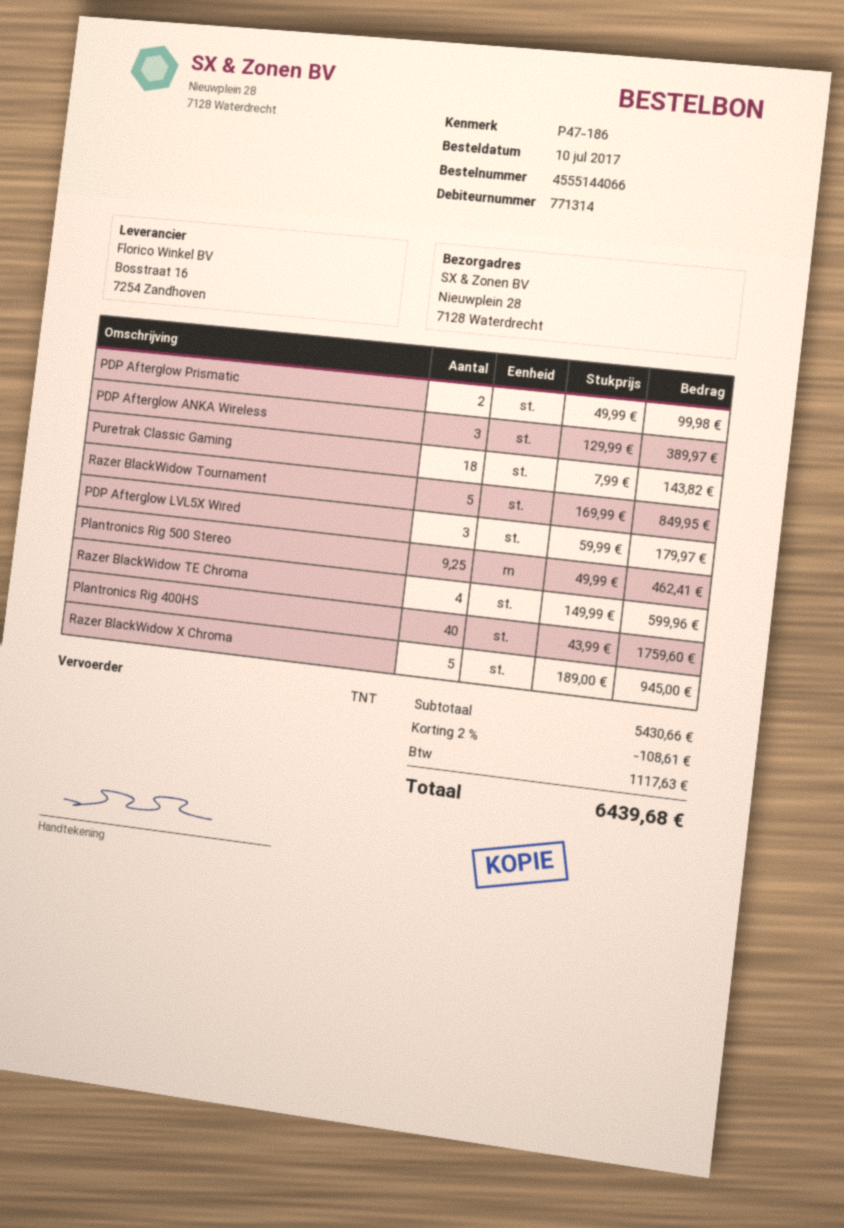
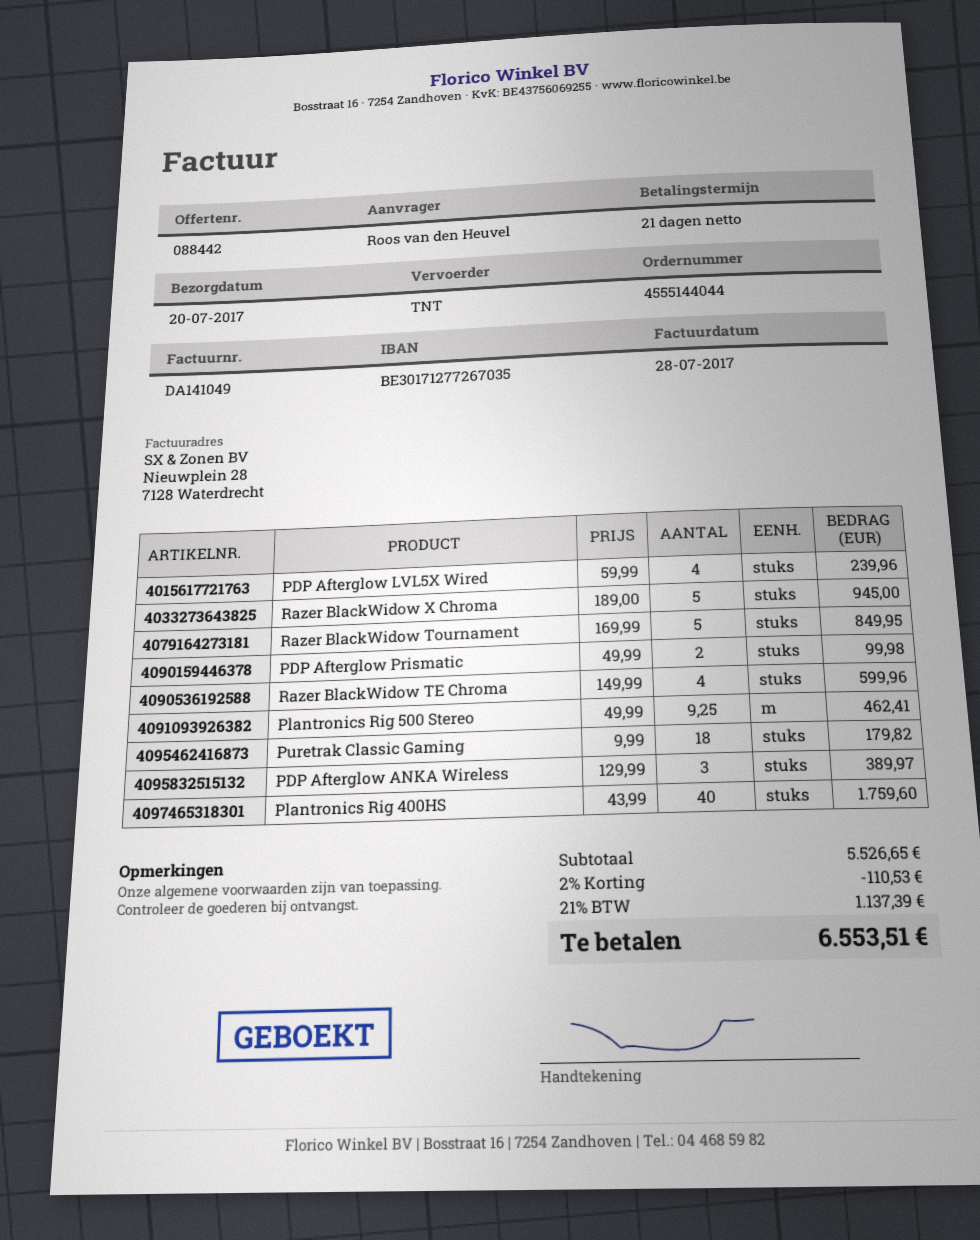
order number: 4555144066 -> 4555144044
Puretrak Classic Gaming: 18 x 7.99 = 143.82 -> 18 x 9.99 = 179.82
PDP Afterglow LVL5X Wired: 3 x 59.99 = 179.97 -> 4 x 59.99 = 239.96
subtotal: 5430.66 -> 5526.65
discount: 2% = 108.61 -> 2% = 110.53
tax: 1117.63 -> 1137.39
total: 6439.68 -> 6553.51

